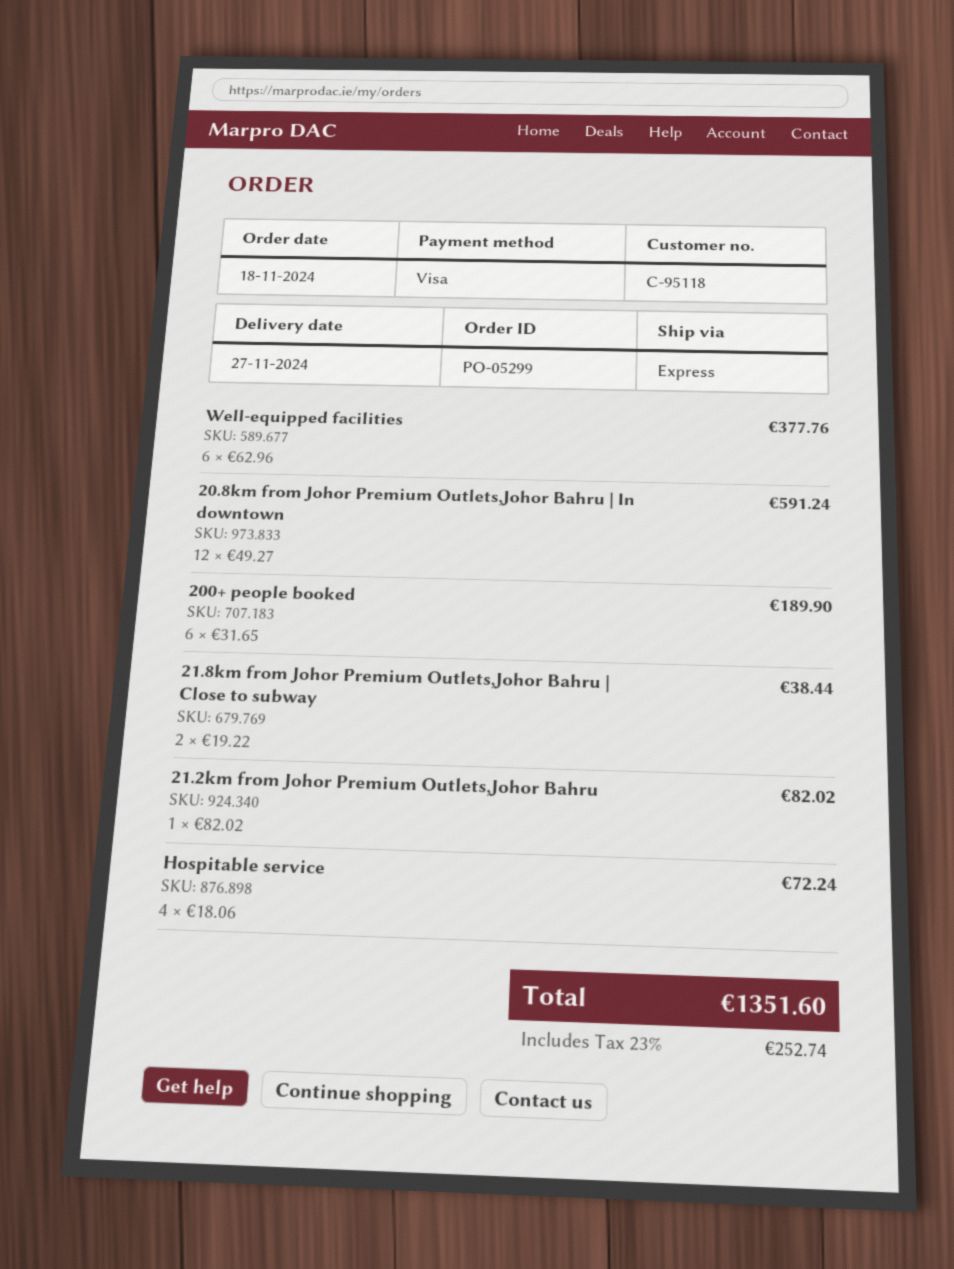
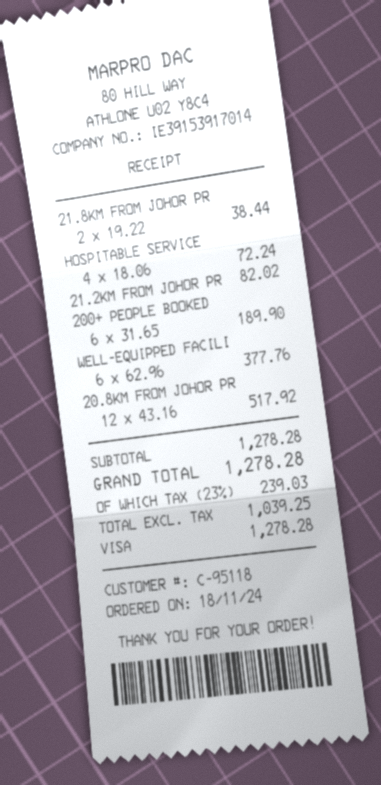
20.8km from Johor Premium Outlets,Johor Bahru | In downtown: 12 x 49.27 = 591.24 -> 12 x 43.16 = 517.92
tax: 23% = 252.74 -> 23% = 239.03
total: 1351.60 -> 1278.28

